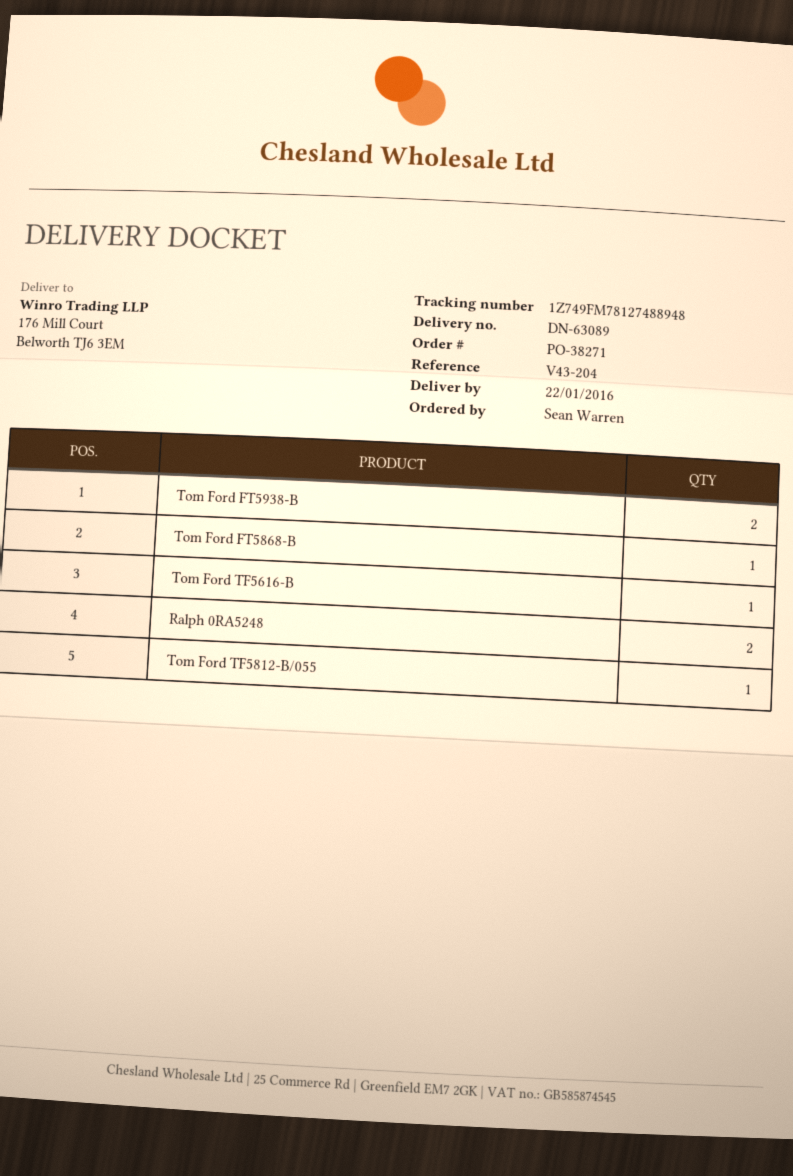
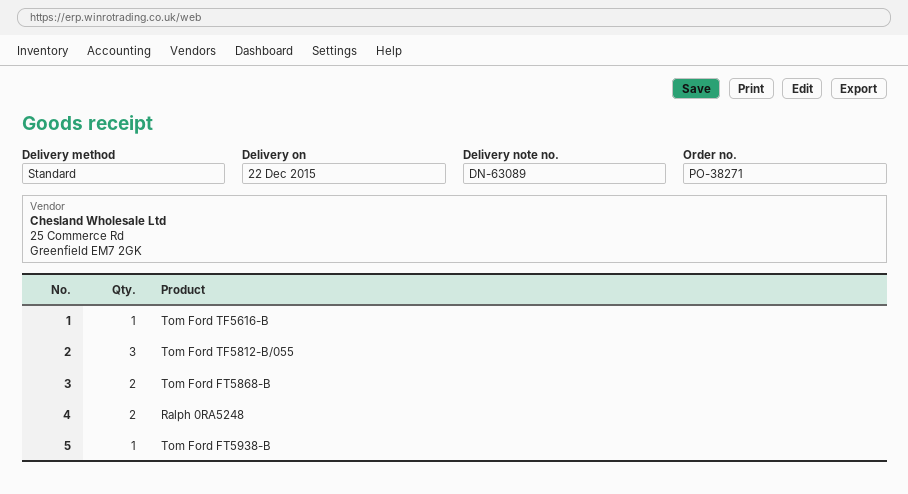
delivery date: 2016-01-22 -> 2015-12-22
Tom Ford FT5938-B: 2 -> 1
Tom Ford FT5868-B: 1 -> 2
Tom Ford TF5812-B/055: 1 -> 3

